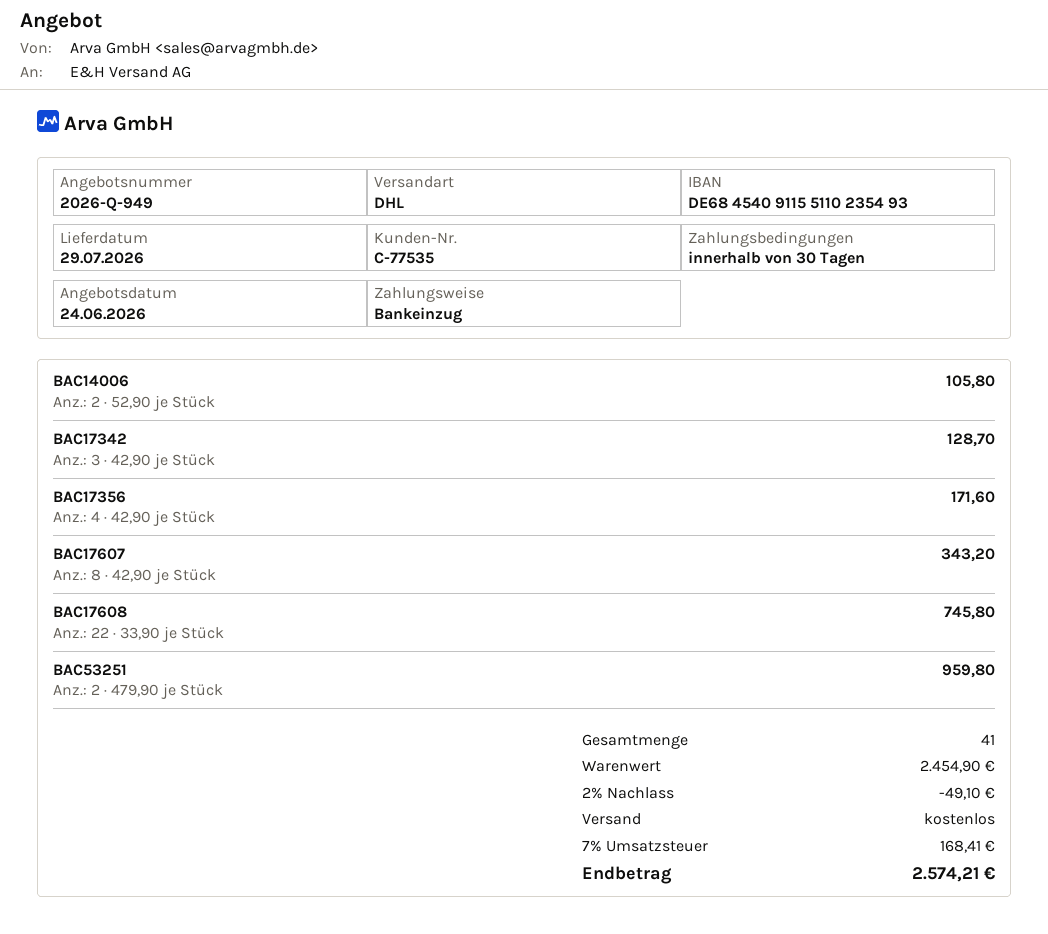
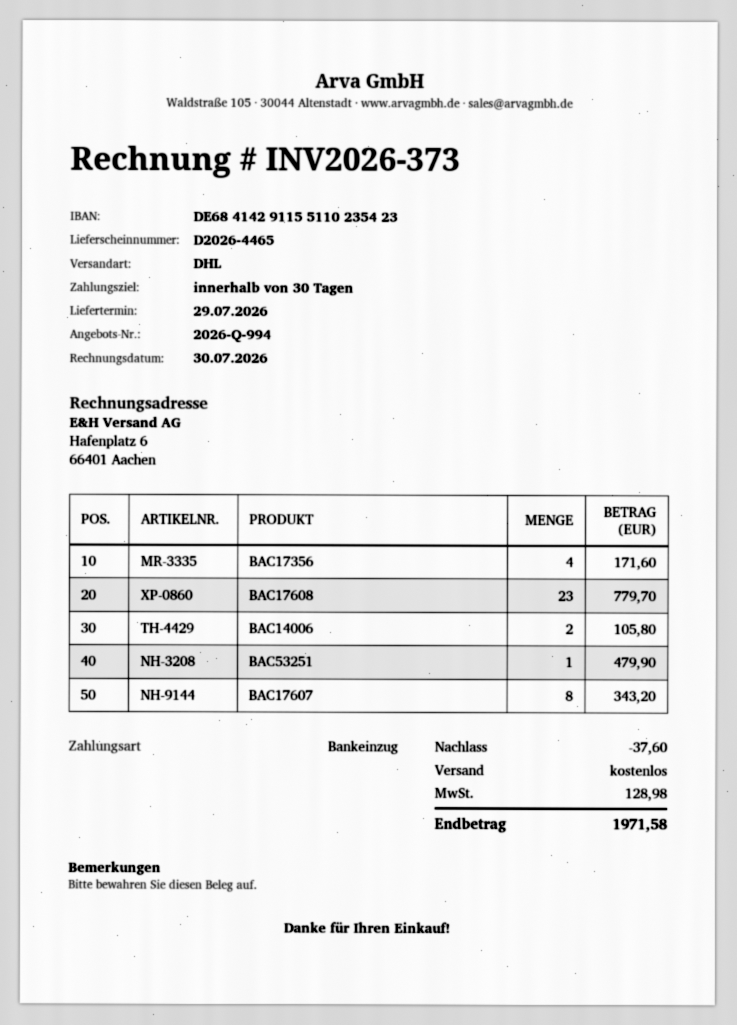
quote number: 2026-Q-949 -> 2026-Q-994
bank account: DE68454091155110235493 -> DE68414291155110235423
BAC17342: 3 for 128.70 -> none
BAC17608: 22 for 745.80 -> 23 for 779.70
BAC53251: 2 for 959.80 -> 1 for 479.90
discount: 49.10 -> 37.60
tax: 168.41 -> 128.98
total: 2574.21 -> 1971.58

